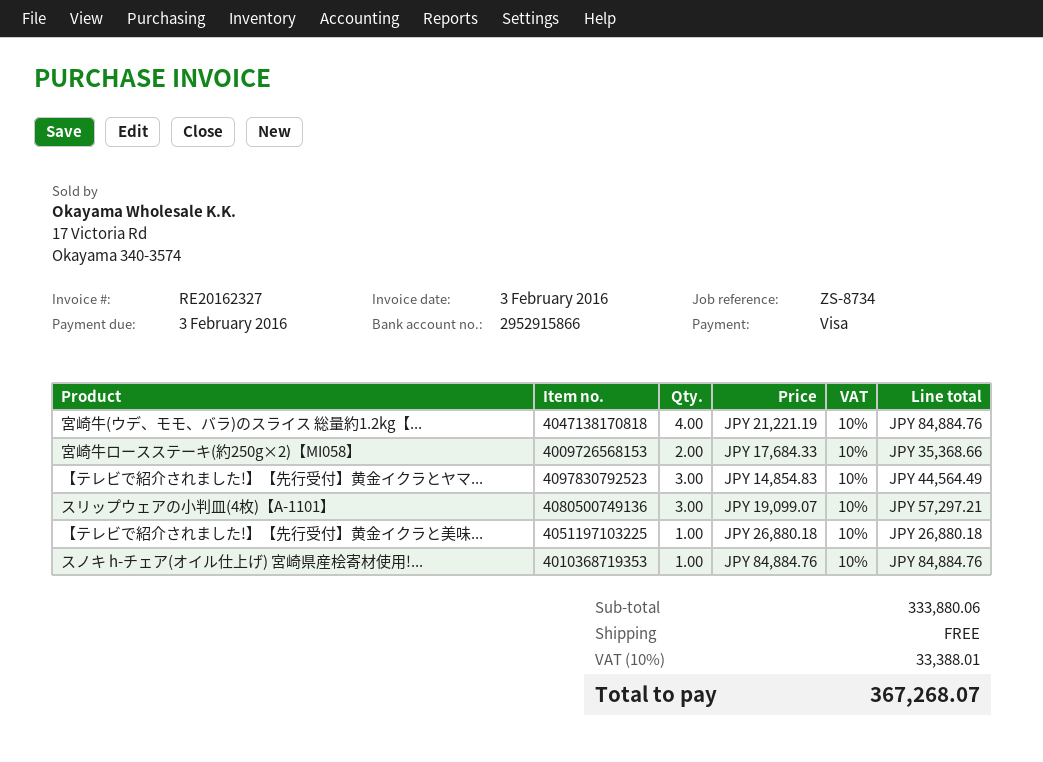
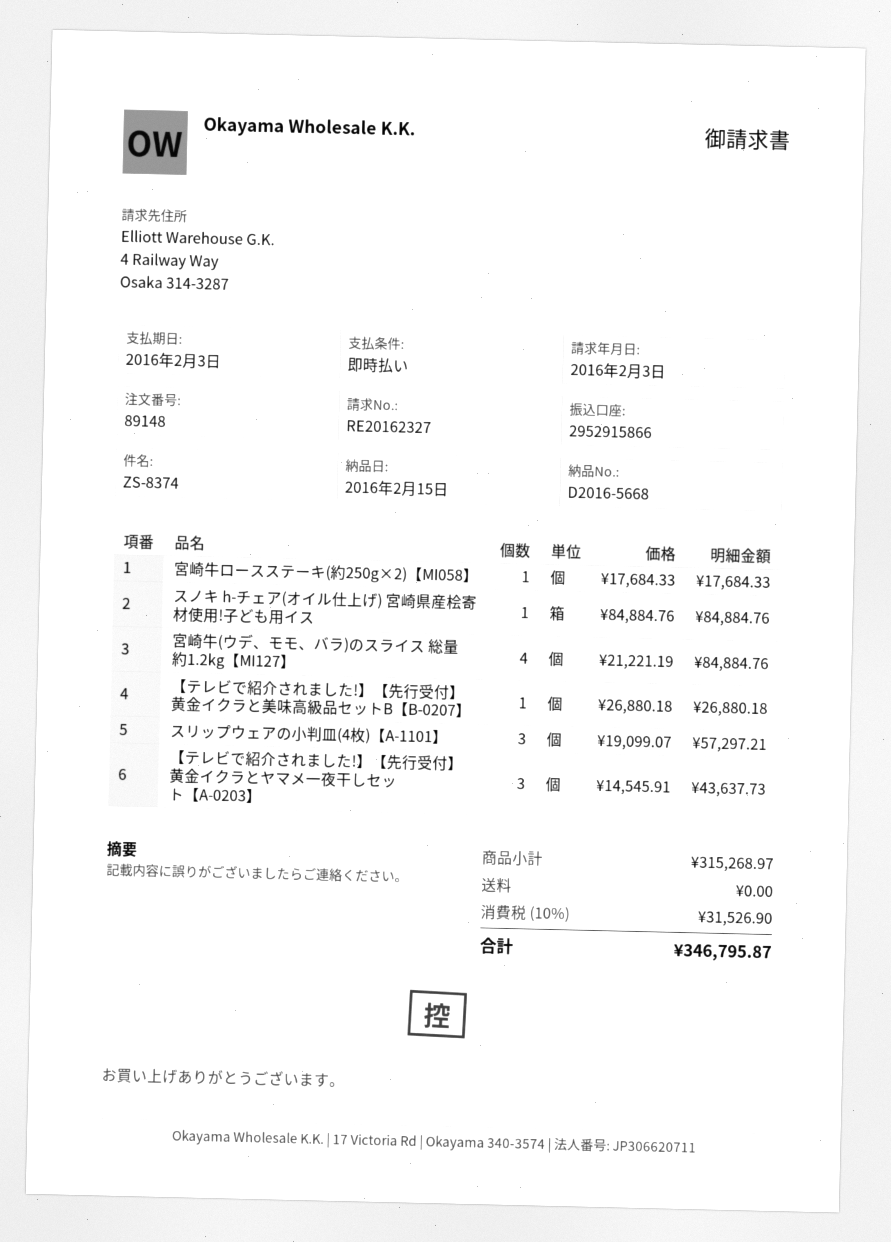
reference: ZS-8734 -> ZS-8374
宮崎牛ロースステーキ(約250g×2)【MI058】: 2 x 17684.33 = 35368.66 -> 1 x 17684.33 = 17684.33
【テレビで紹介されました!】【先行受付】黄金イクラとヤマ...: 3 x 14854.83 = 44564.49 -> 3 x 14545.91 = 43637.73
subtotal: 333880.06 -> 315268.97
tax: 10% = 33388.01 -> 10% = 31526.90
total: 367268.07 -> 346795.87

